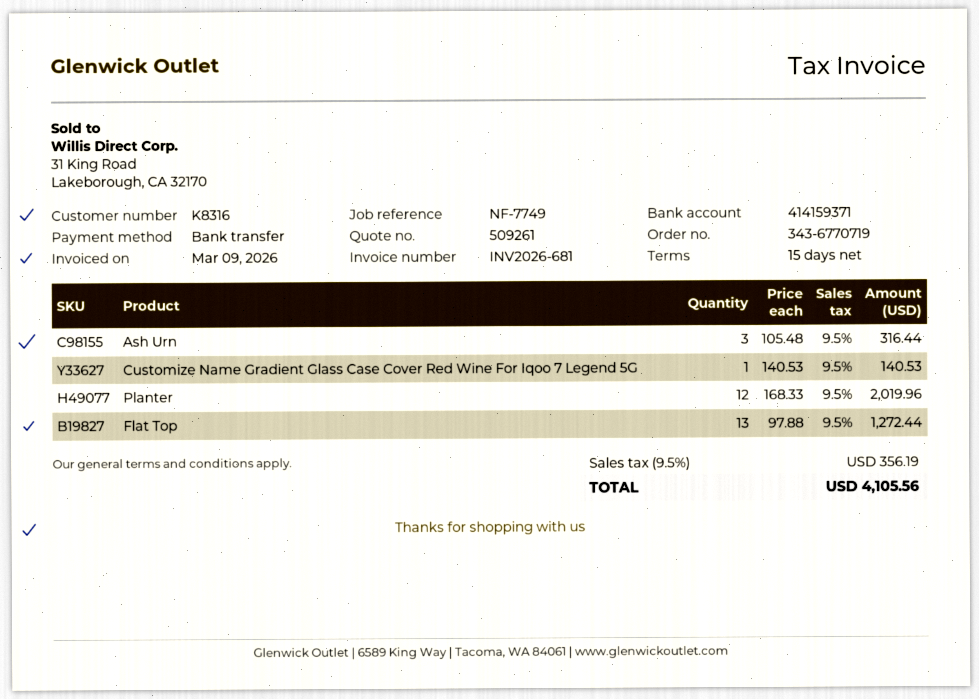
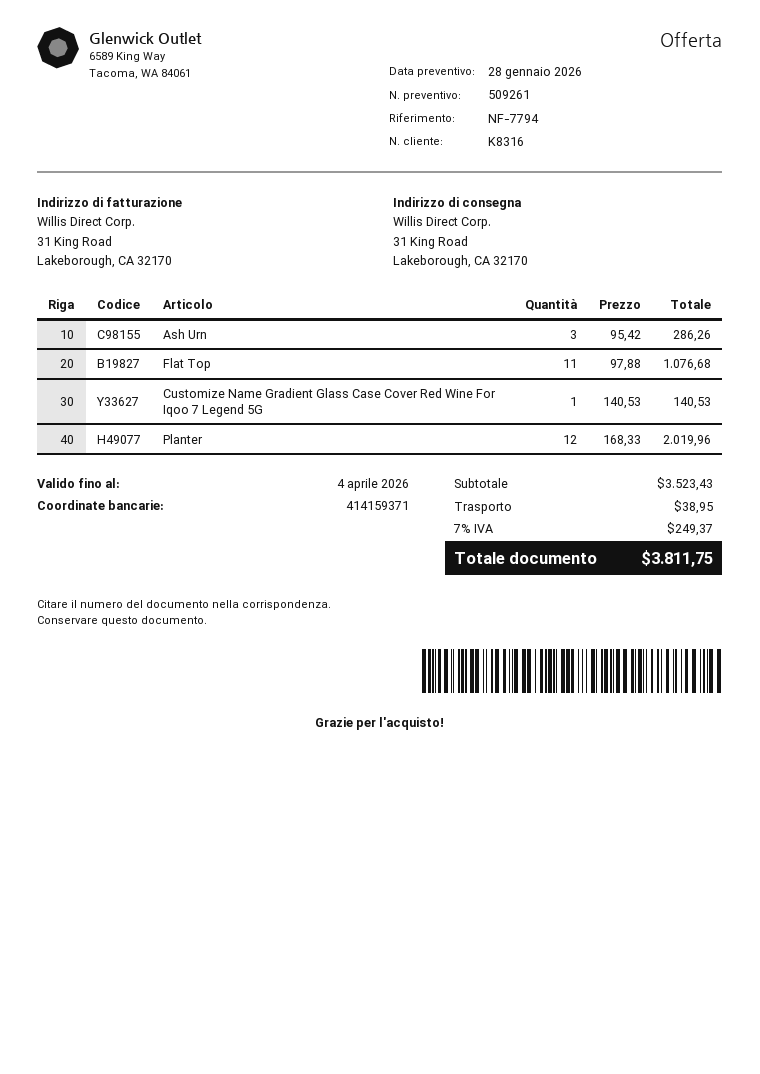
reference: NF-7749 -> NF-7794
Ash Urn: 3 x 105.48 = 316.44 -> 3 x 95.42 = 286.26
Flat Top: 13 x 97.88 = 1272.44 -> 11 x 97.88 = 1076.68
shipping: none -> 38.95
tax: 9.5% = 356.19 -> 7% = 249.37
total: 4105.56 -> 3811.75

